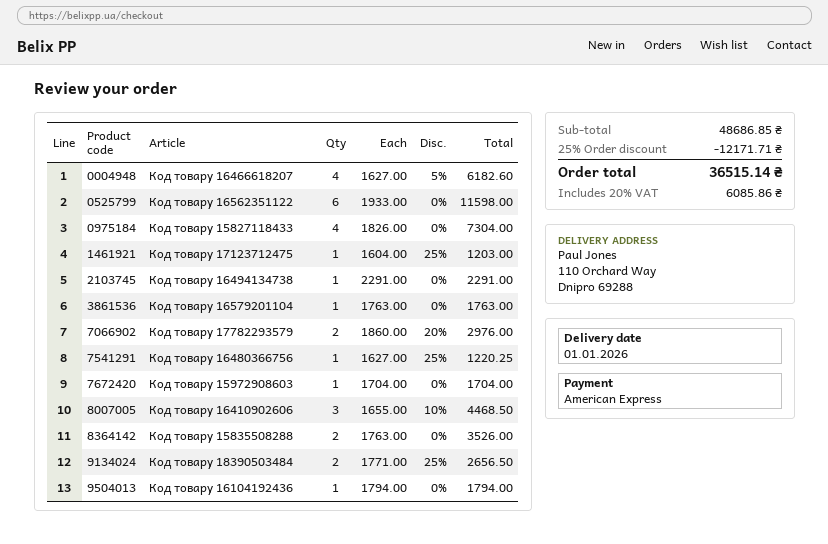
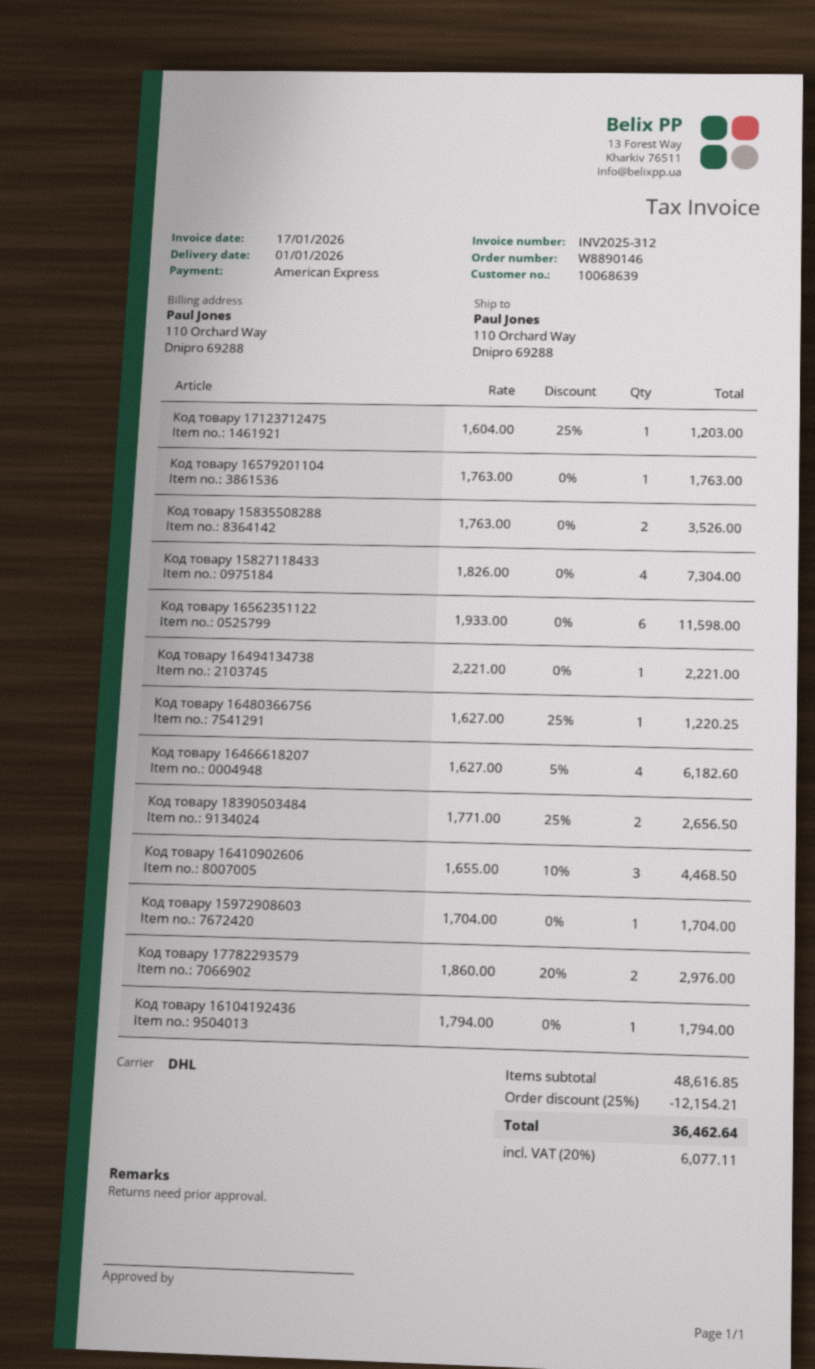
Код товару 16494134738: 1 x 2291.00 = 2291.00 -> 1 x 2221.00 = 2221.00
subtotal: 48686.85 -> 48616.85
discount: 25% = 12171.71 -> 25% = 12154.21
tax: 20% = 6085.86 -> 20% = 6077.11
total: 36515.14 -> 36462.64

